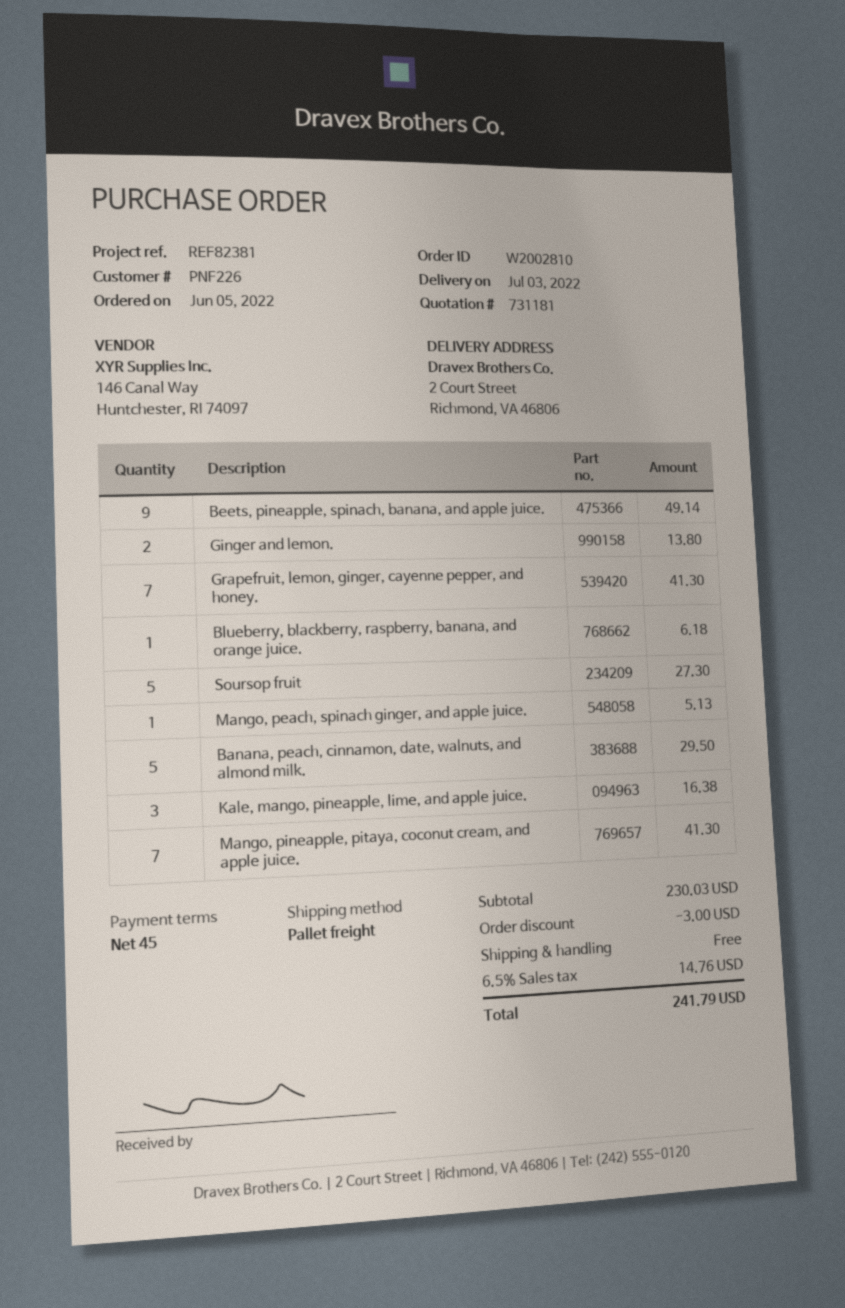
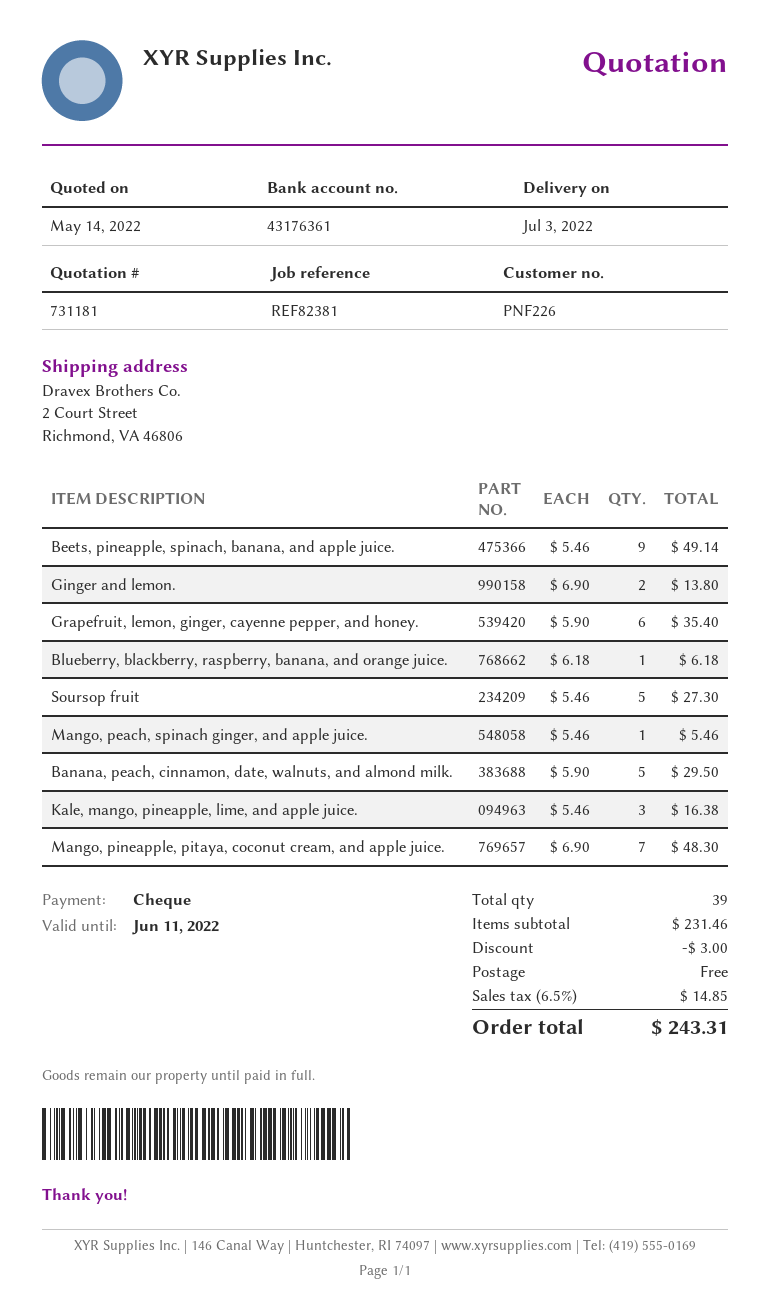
Grapefruit, lemon, ginger, cayenne pepper, and honey.: 7 for 41.30 -> 6 for 35.40
Mango, peach, spinach ginger, and apple juice.: 1 for 5.13 -> 1 for 5.46
Mango, pineapple, pitaya, coconut cream, and apple juice.: 7 for 41.30 -> 7 for 48.30
subtotal: 230.03 -> 231.46
tax: 6.5% = 14.76 -> 6.5% = 14.85
total: 241.79 -> 243.31

